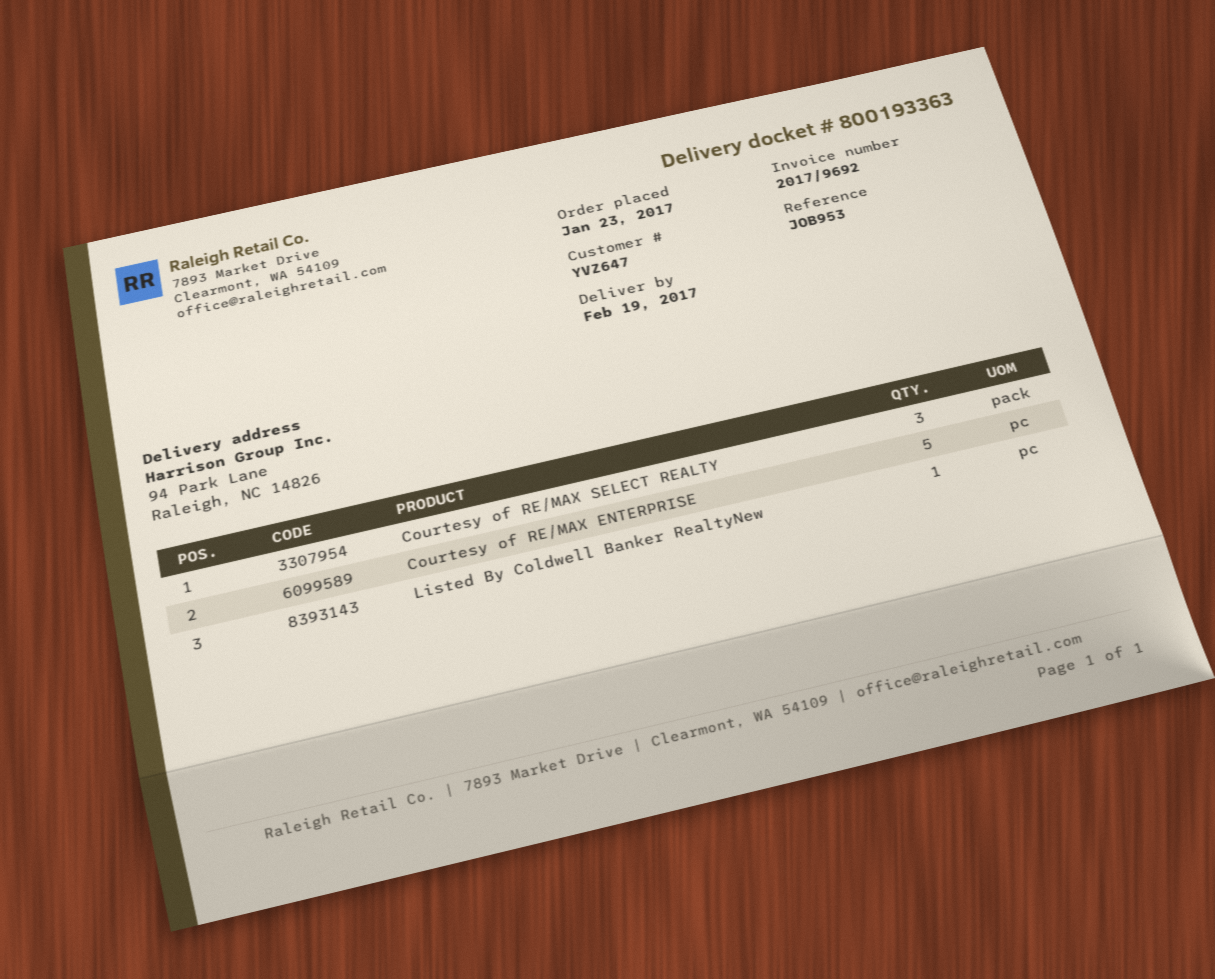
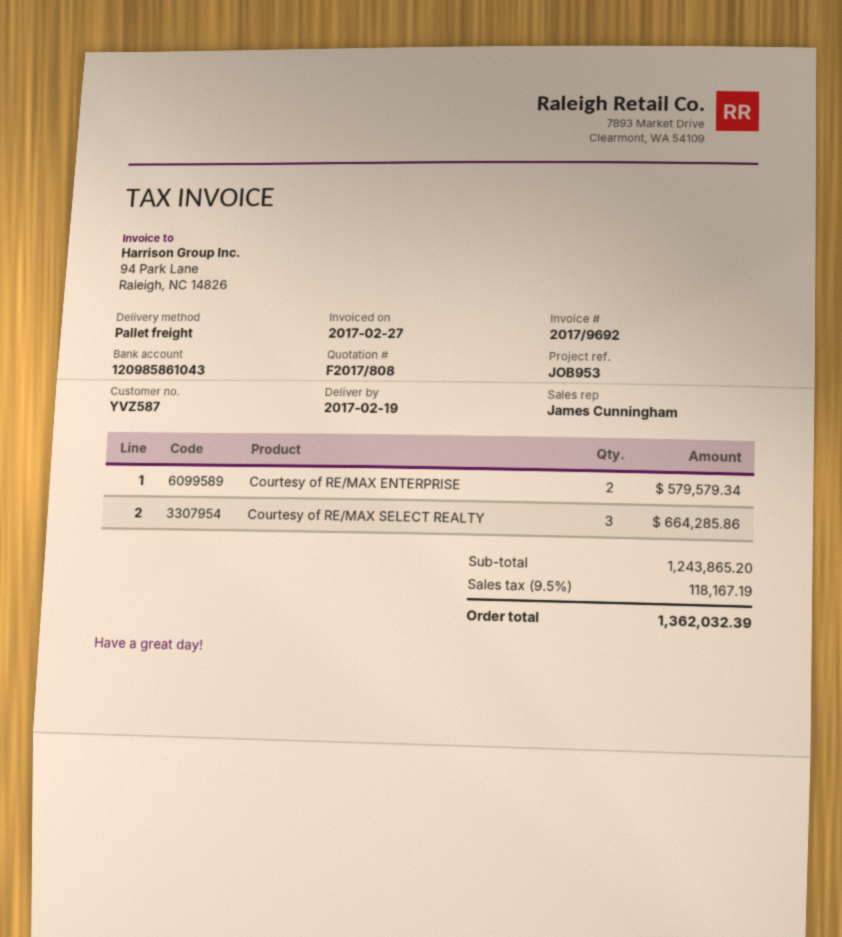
customer number: YVZ647 -> YVZ587
Courtesy of RE/MAX ENTERPRISE: 5 -> 2
Listed By Coldwell Banker RealtyNew: 1 -> none

